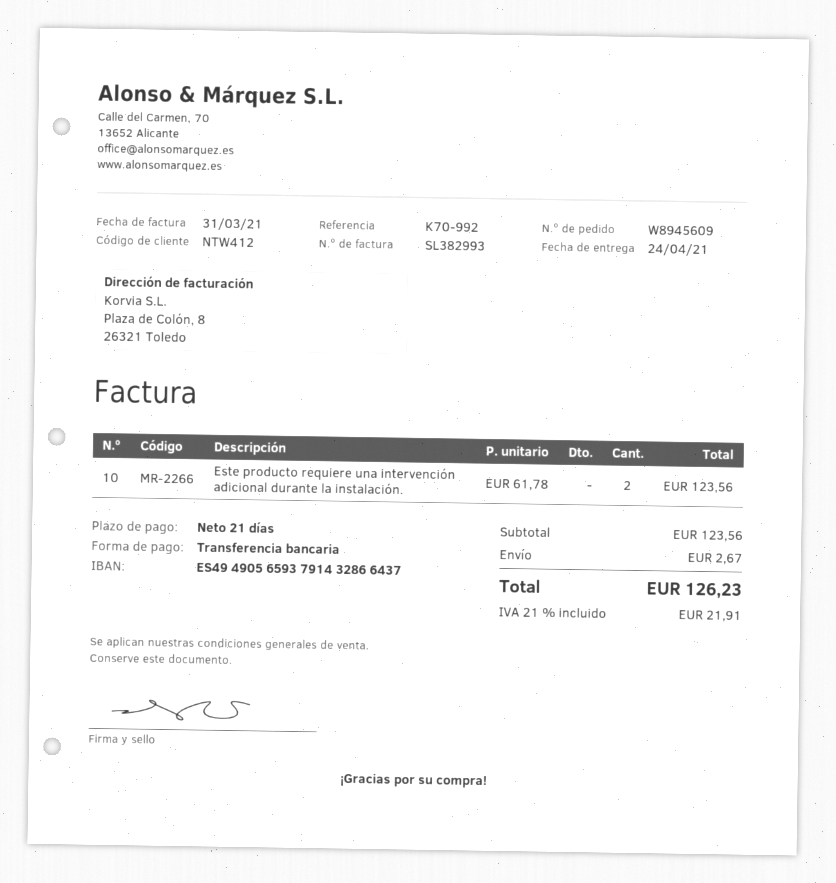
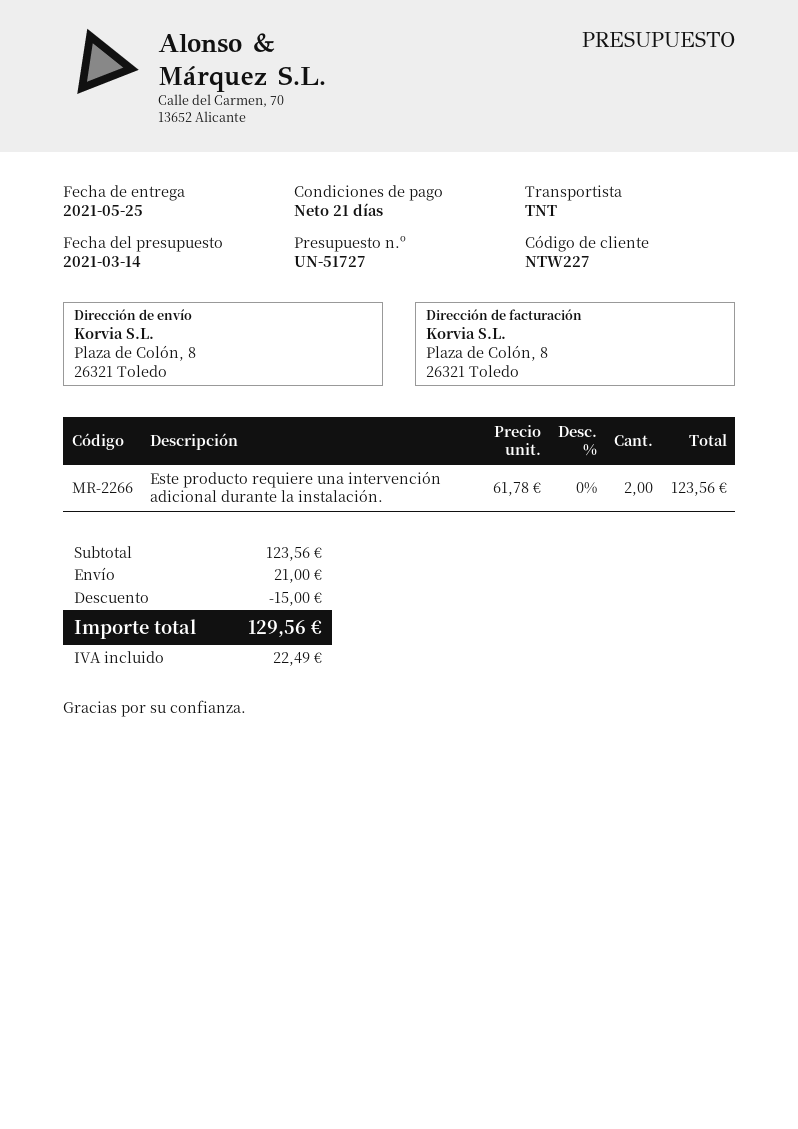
delivery date: 2021-04-24 -> 2021-05-25
customer number: NTW412 -> NTW227
discount: none -> 15.00
shipping: 2.67 -> 21.00
tax: 21.91 -> 22.49
total: 126.23 -> 129.56

